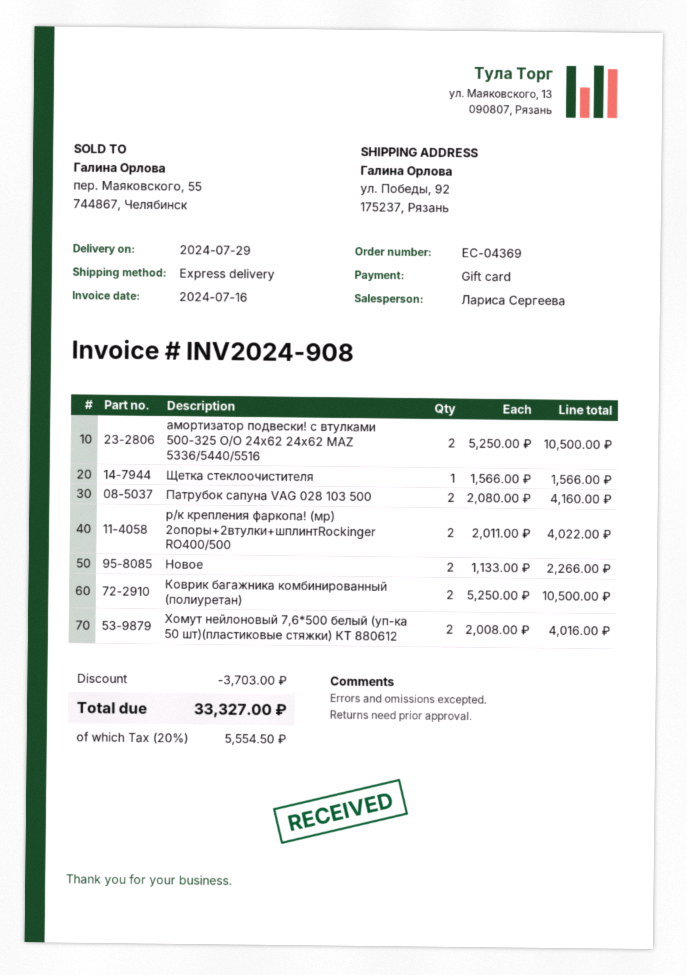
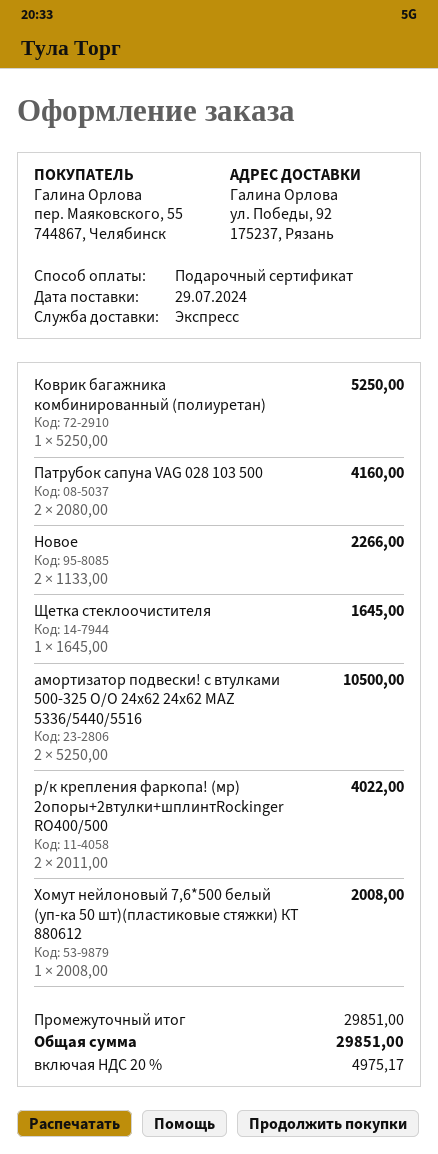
Щетка стеклоочистителя: 1 x 1566.00 = 1566.00 -> 1 x 1645.00 = 1645.00
Коврик багажника комбинированный (полиуретан): 2 x 5250.00 = 10500.00 -> 1 x 5250.00 = 5250.00
Хомут нейлоновый 7,6*500 белый (уп-ка 50 шт)(пластиковые стяжки) КТ 880612: 2 x 2008.00 = 4016.00 -> 1 x 2008.00 = 2008.00
discount: 3703.00 -> none
tax: 20% = 5554.50 -> 20% = 4975.17
total: 33327.00 -> 29851.00

